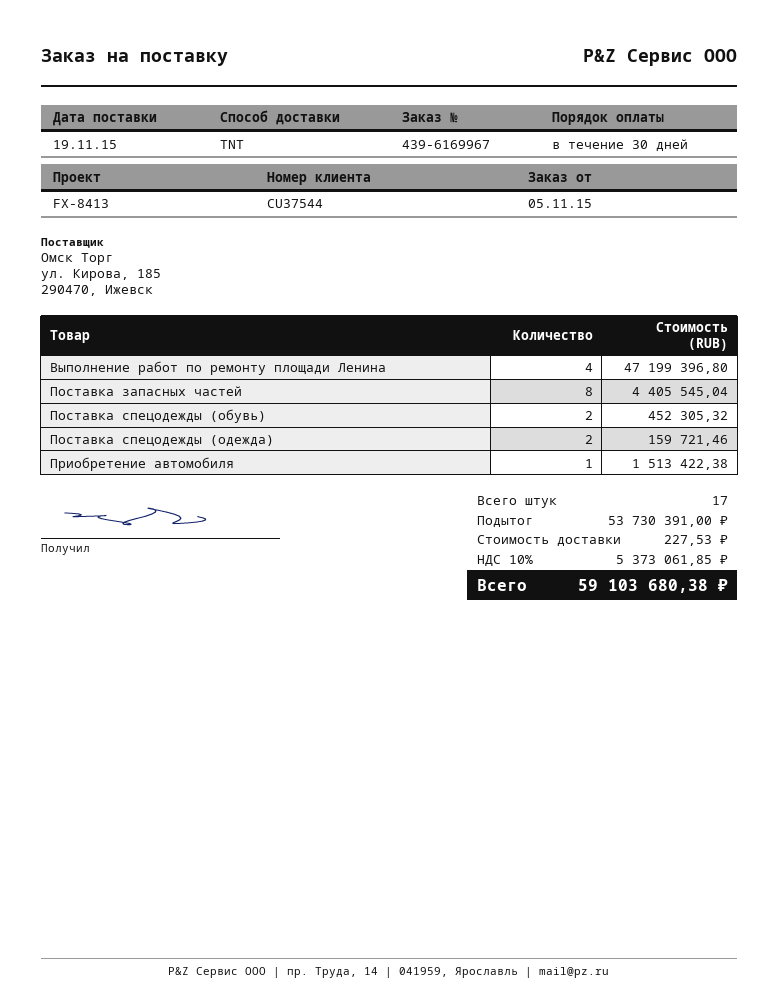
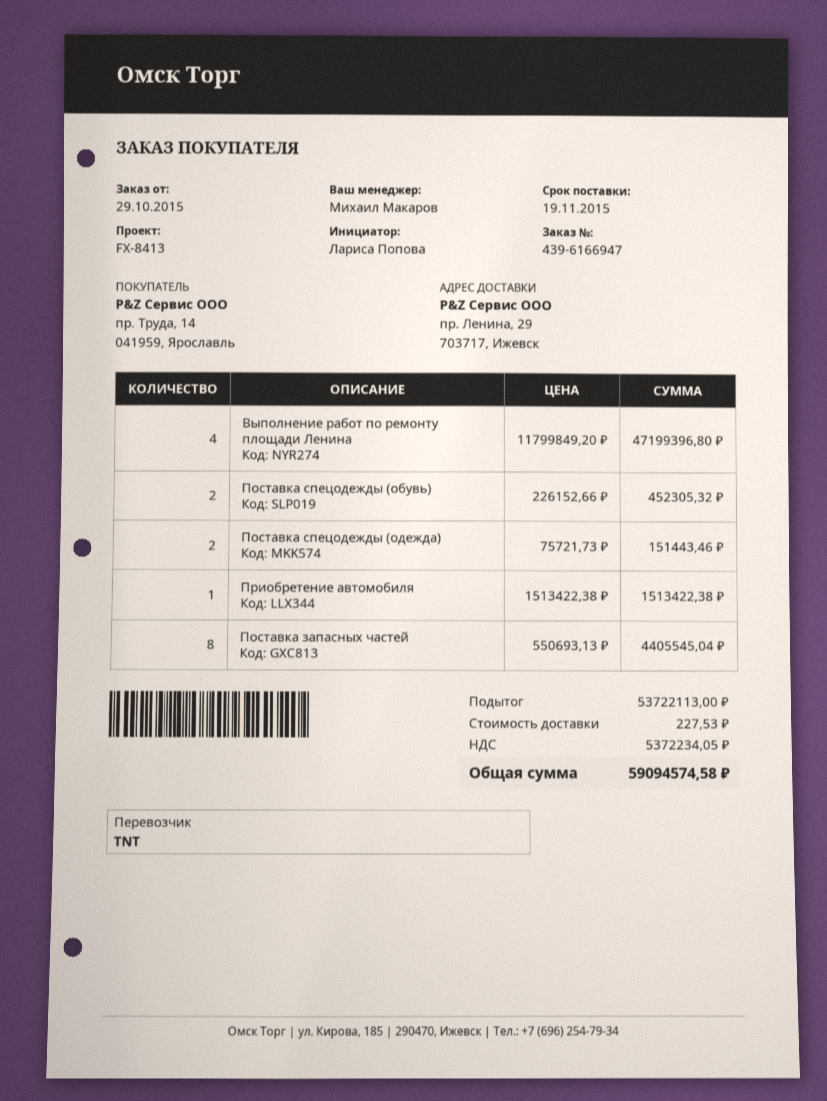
order number: 439-6169967 -> 439-6166947
order date: 2015-11-05 -> 2015-10-29
Поставка спецодежды (одежда): 2 for 159721.46 -> 2 for 151443.46
subtotal: 53730391.00 -> 53722113.00
tax: 5373061.85 -> 5372234.05
total: 59103680.38 -> 59094574.58

